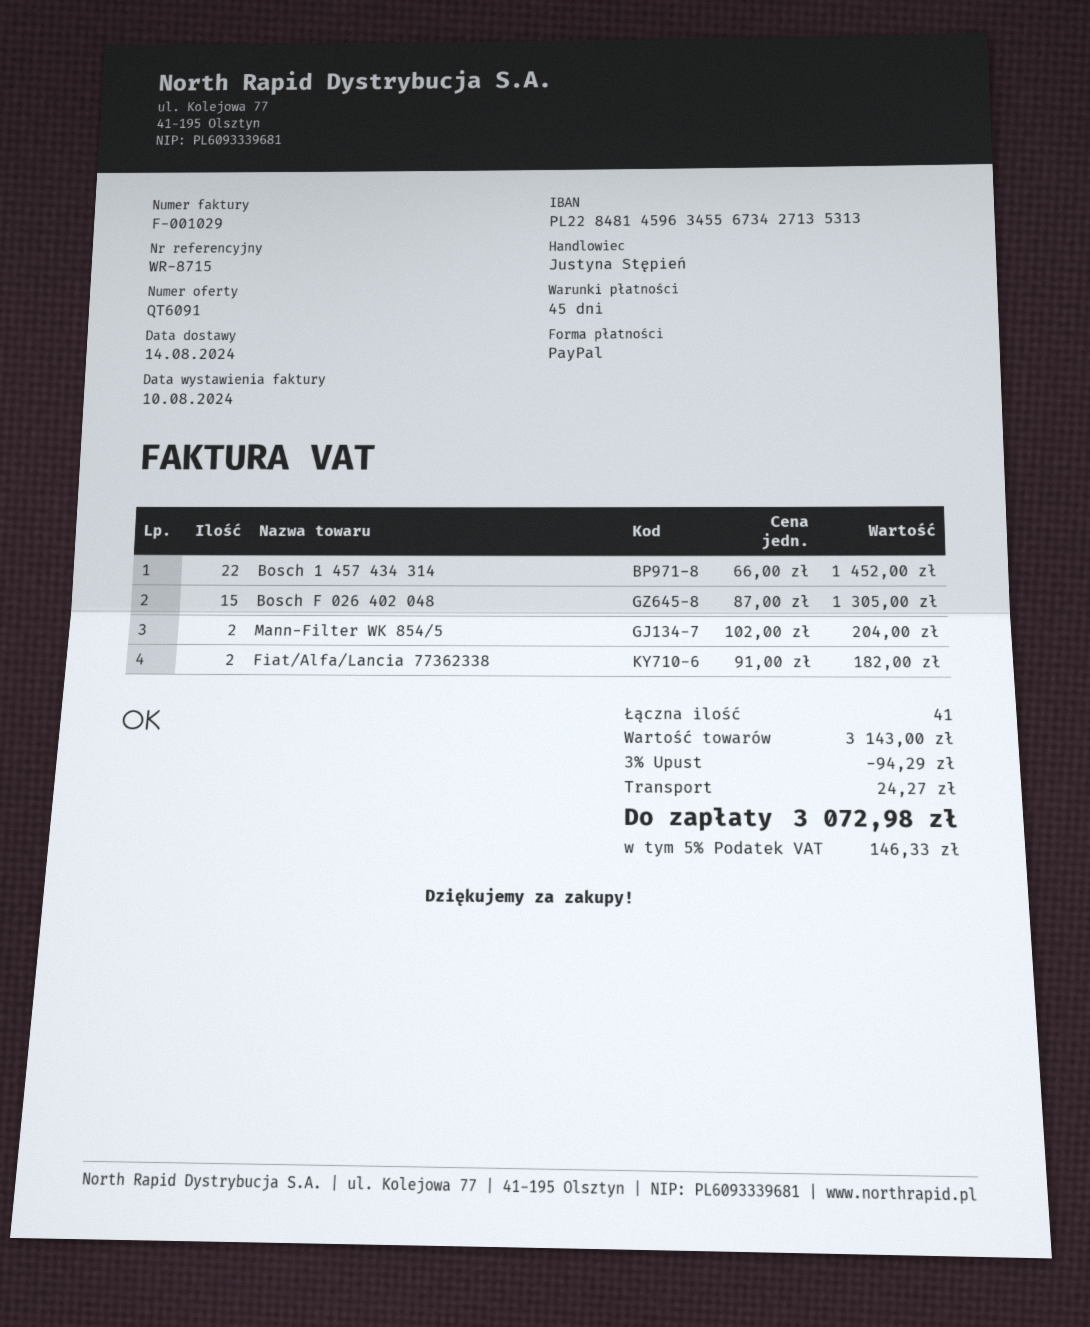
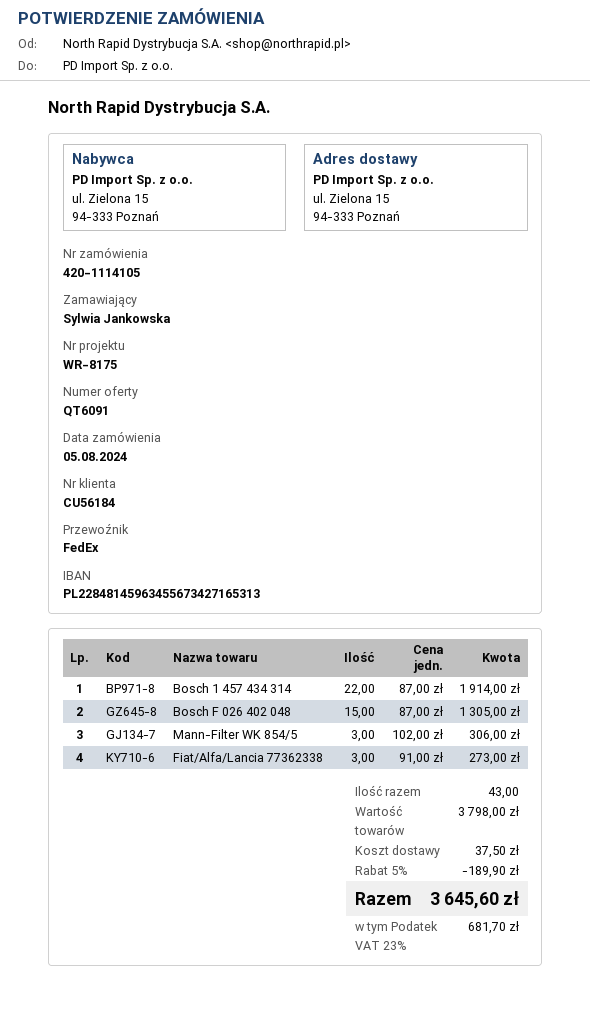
reference: WR-8715 -> WR-8175
bank account: PL22848145963455673427135313 -> PL22848145963455673427165313
Bosch 1 457 434 314: 22 x 66.00 = 1452.00 -> 22 x 87.00 = 1914.00
Mann-Filter WK 854/5: 2 x 102.00 = 204.00 -> 3 x 102.00 = 306.00
Fiat/Alfa/Lancia 77362338: 2 x 91.00 = 182.00 -> 3 x 91.00 = 273.00
total quantity: 41 -> 43
subtotal: 3143.00 -> 3798.00
discount: 3% = 94.29 -> 5% = 189.90
shipping: 24.27 -> 37.50
tax: 5% = 146.33 -> 23% = 681.70
total: 3072.98 -> 3645.60

